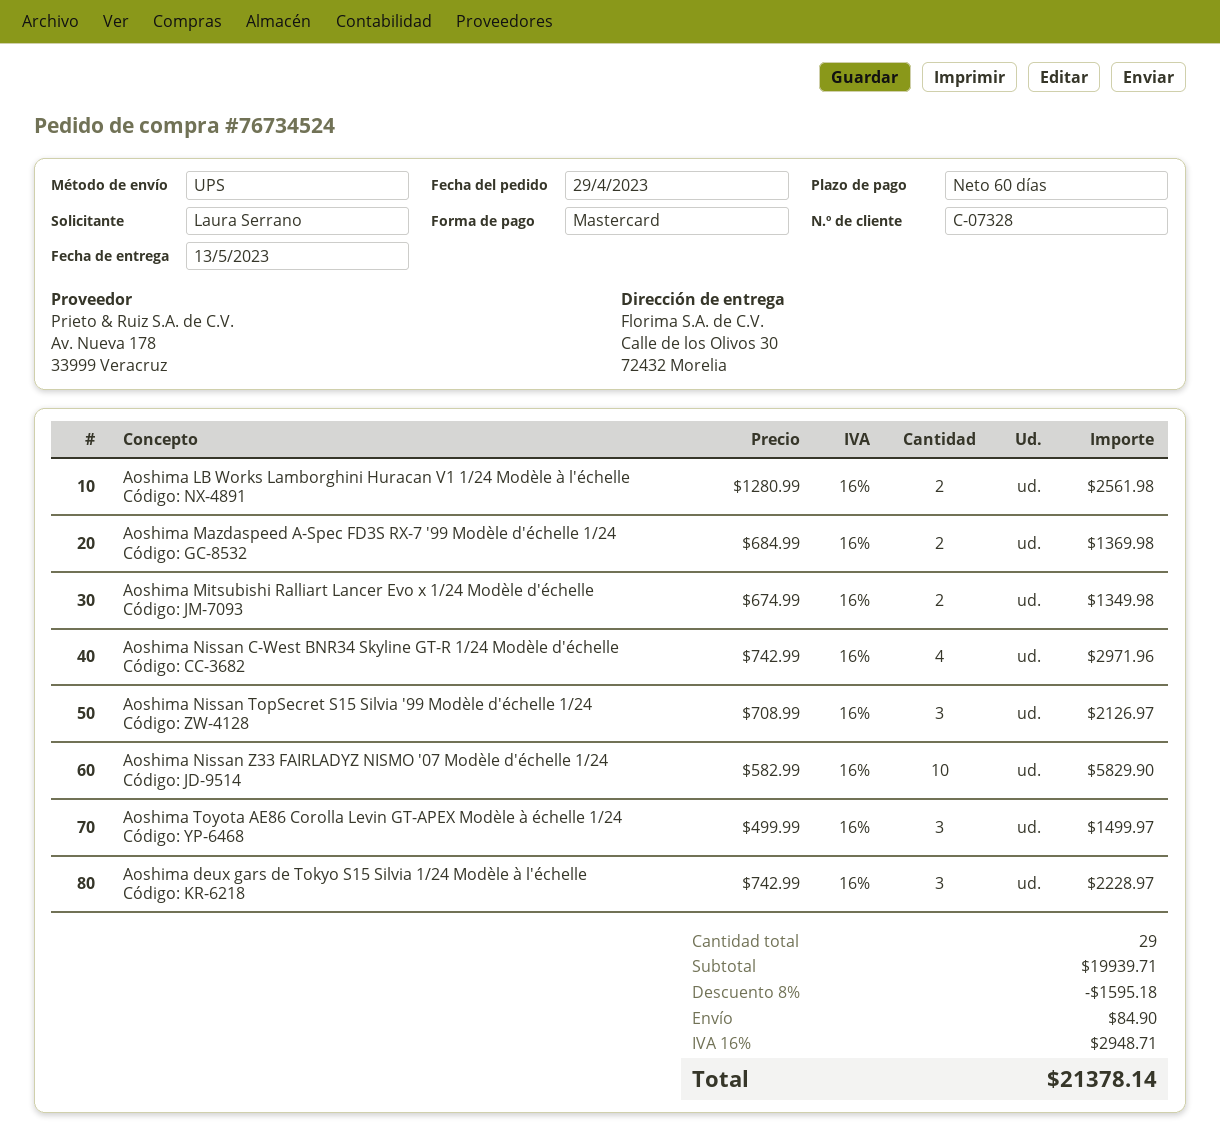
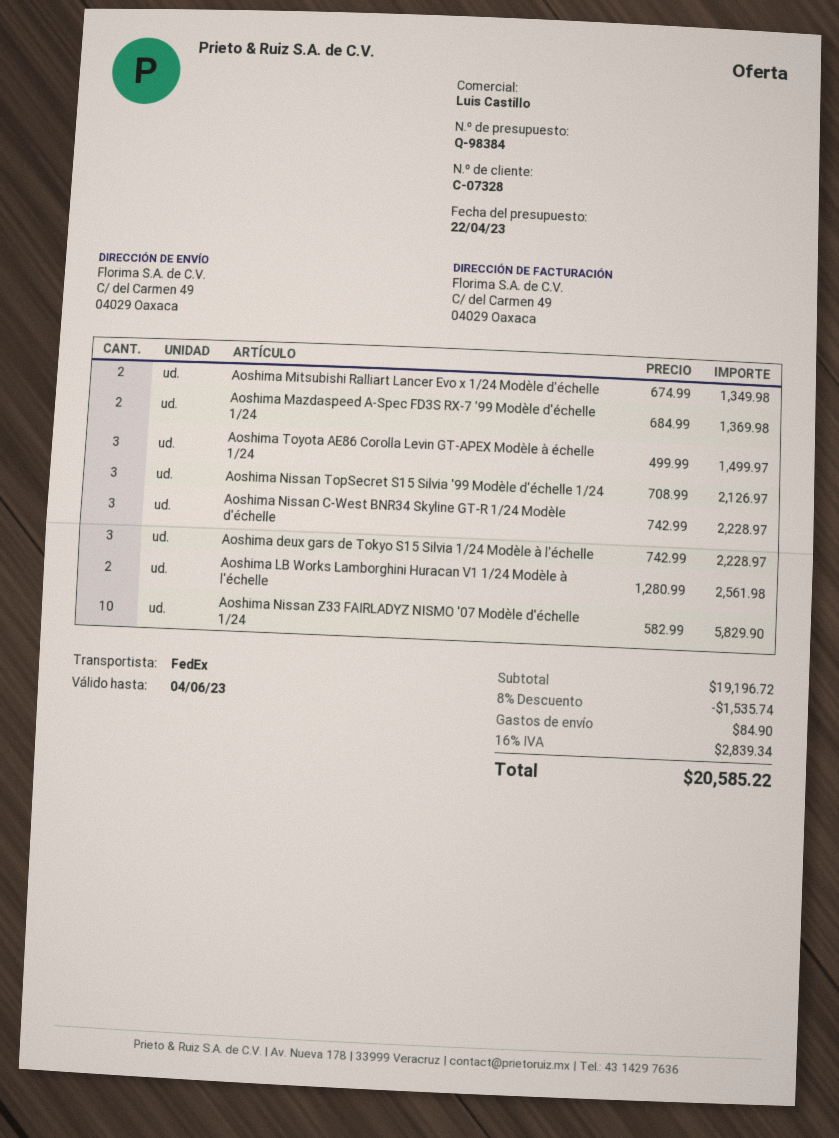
shipping method: UPS -> FedEx
ship to: Calle de los Olivos 30, 72432 Morelia -> C/ del Carmen 49, 04029 Oaxaca
Aoshima Nissan C-West BNR34 Skyline GT-R 1/24 Modèle d'échelle: 4 x 742.99 = 2971.96 -> 3 x 742.99 = 2228.97
subtotal: 19939.71 -> 19196.72
discount: 8% = 1595.18 -> 8% = 1535.74
tax: 16% = 2948.71 -> 16% = 2839.34
total: 21378.14 -> 20585.22

